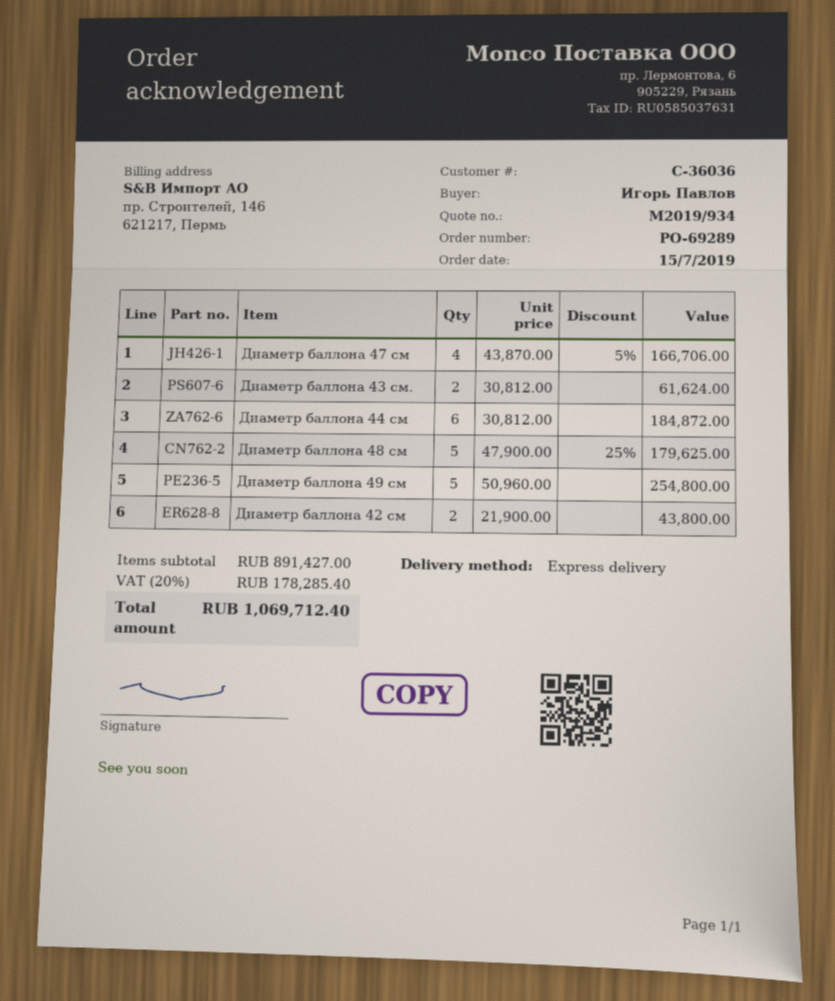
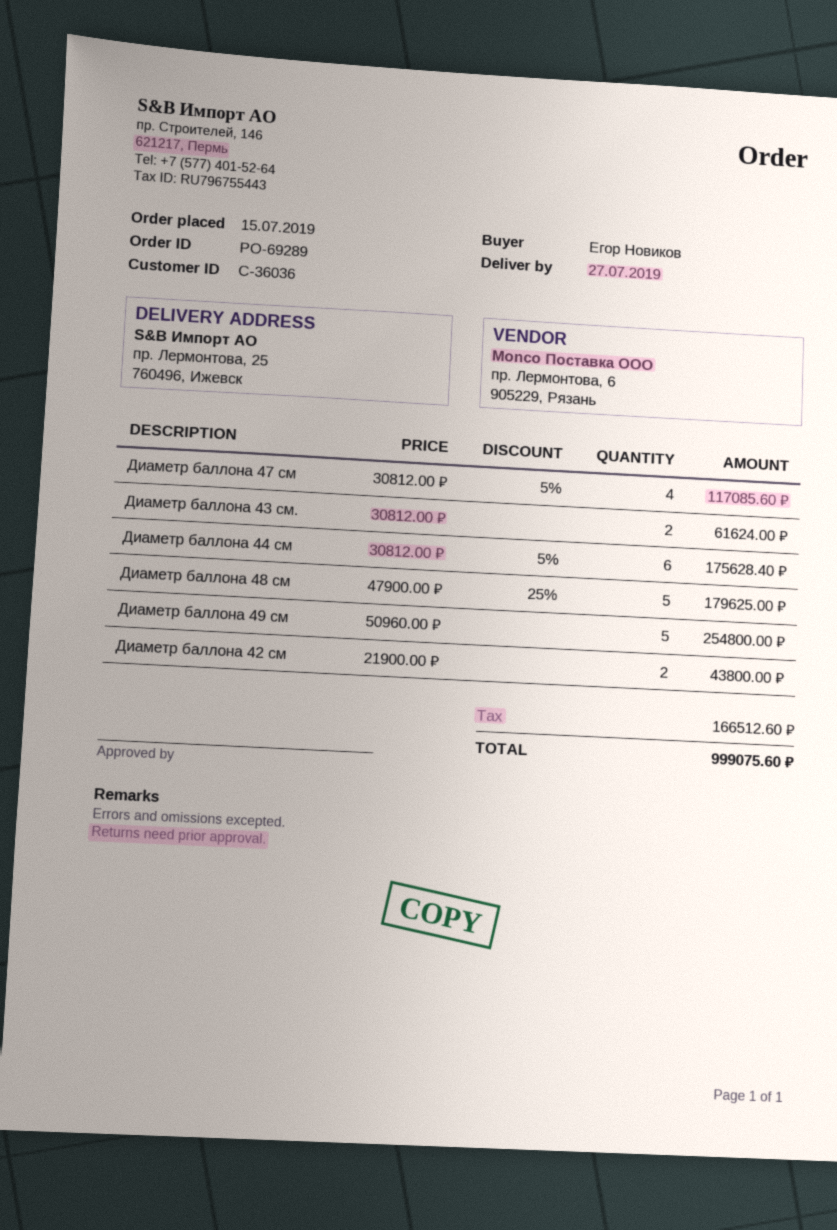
ordered by: Игорь Павлов -> Егор Новиков
Диаметр баллона 47 см: 4 x 43870.00 - 5% = 166706.00 -> 4 x 30812.00 - 5% = 117085.60
Диаметр баллона 44 см: 6 x 30812.00 = 184872.00 -> 6 x 30812.00 - 5% = 175628.40
tax: 178285.40 -> 166512.60
total: 1069712.40 -> 999075.60

